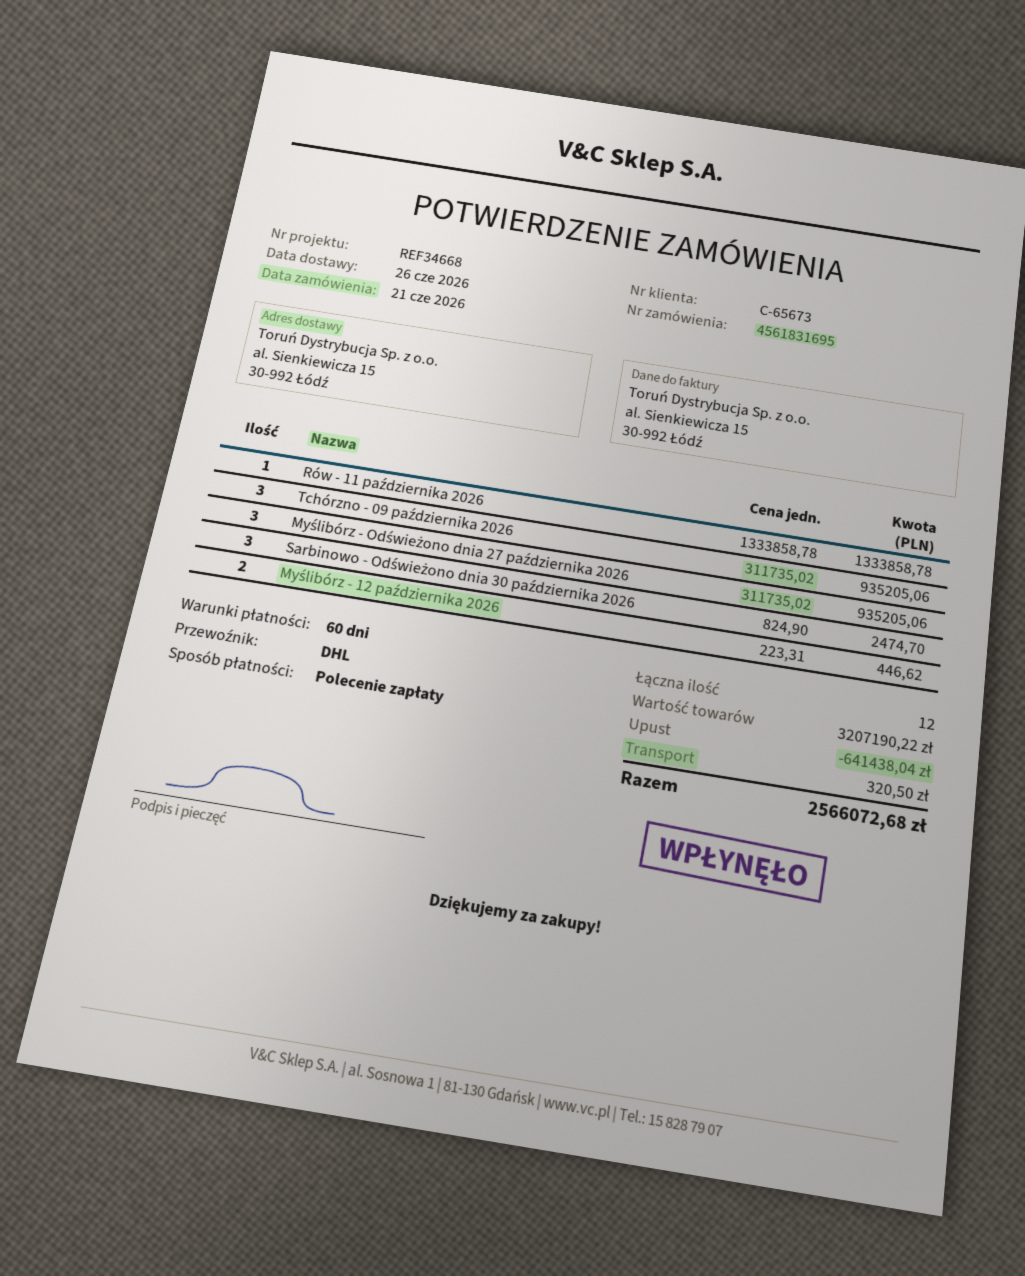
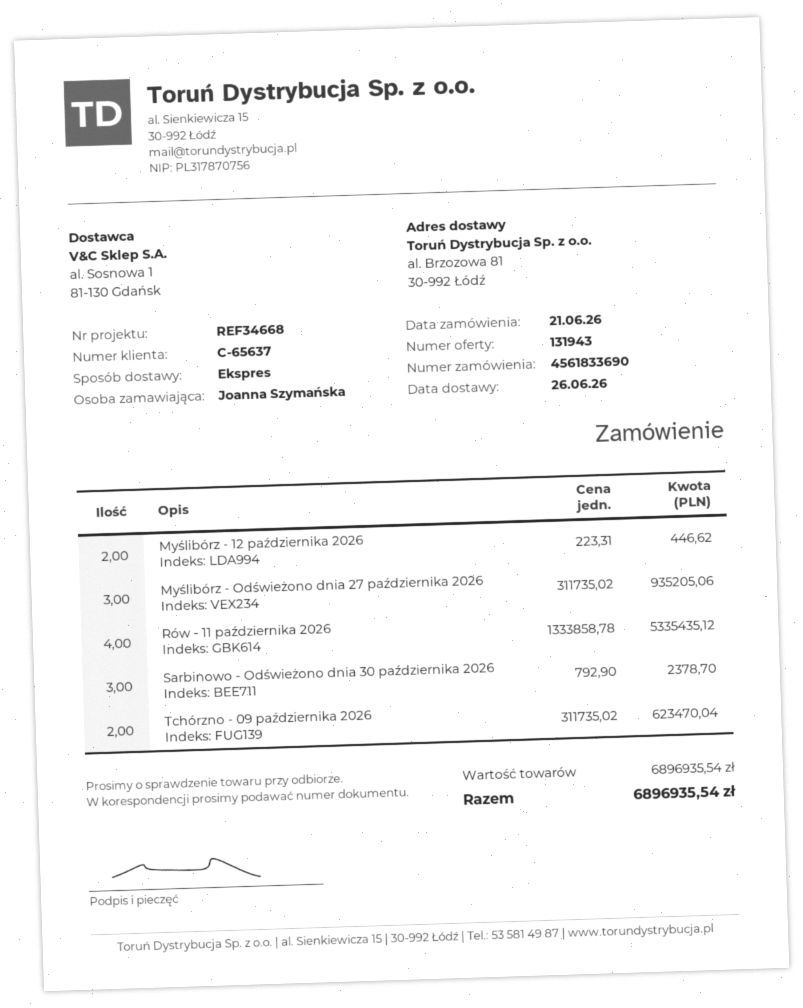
order number: 4561831695 -> 4561833690
customer number: C-65673 -> C-65637
shipping method: DHL -> express
ship to: al. Sienkiewicza 15, 30-992 Łódź -> al. Brzozowa 81, 30-992 Łódź
Rów - 11 października 2026: 1 x 1333858.78 = 1333858.78 -> 4 x 1333858.78 = 5335435.12
Tchórzno - 09 października 2026: 3 x 311735.02 = 935205.06 -> 2 x 311735.02 = 623470.04
Sarbinowo - Odświeżono dnia 30 października 2026: 3 x 824.90 = 2474.70 -> 3 x 792.90 = 2378.70
subtotal: 3207190.22 -> 6896935.54
discount: 641438.04 -> none
shipping: 320.50 -> none
total: 2566072.68 -> 6896935.54

